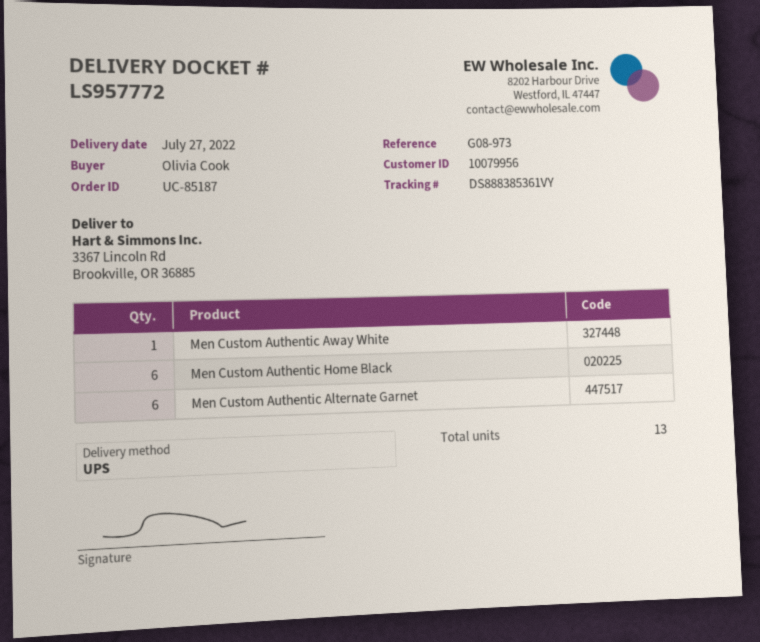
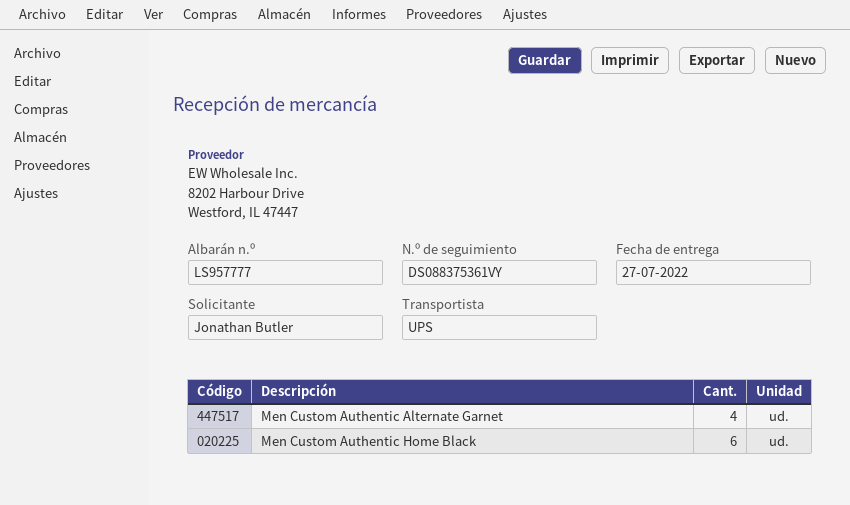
delivery note number: LS957772 -> LS957777
ordered by: Olivia Cook -> Jonathan Butler
tracking number: DS888385361VY -> DS088375361VY
Men Custom Authentic Away White: 1 -> none
Men Custom Authentic Alternate Garnet: 6 -> 4

